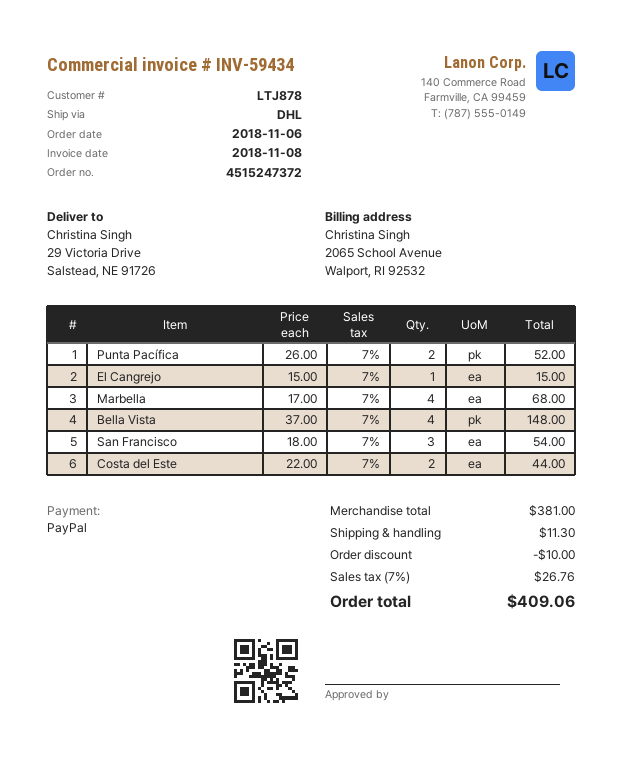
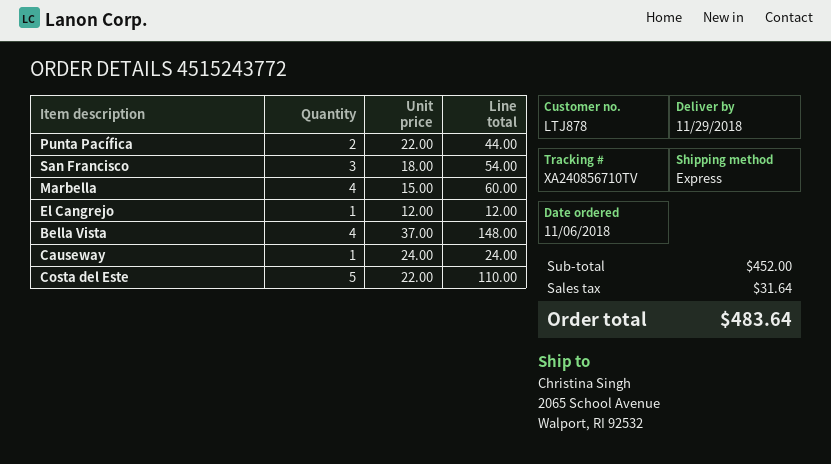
order number: 4515247372 -> 4515243772
shipping method: DHL -> express
ship to: 29 Victoria Drive, Salstead, NE 91726 -> 2065 School Avenue, Walport, RI 92532
Punta Pacífica: 2 x 26.00 = 52.00 -> 2 x 22.00 = 44.00
El Cangrejo: 1 x 15.00 = 15.00 -> 1 x 12.00 = 12.00
Marbella: 4 x 17.00 = 68.00 -> 4 x 15.00 = 60.00
Costa del Este: 2 x 22.00 = 44.00 -> 5 x 22.00 = 110.00
Causeway: none -> 1 x 24.00 = 24.00
subtotal: 381.00 -> 452.00
discount: 10.00 -> none
shipping: 11.30 -> none
tax: 26.76 -> 31.64
total: 409.06 -> 483.64

